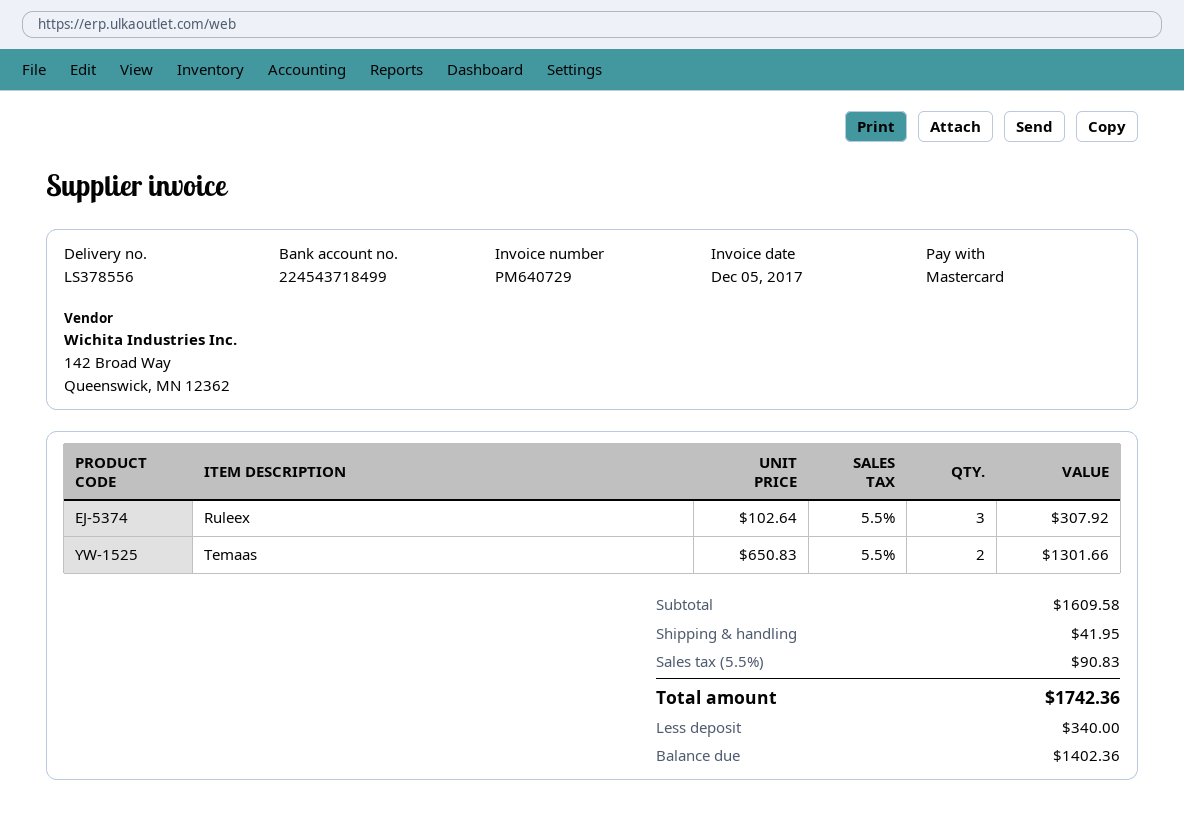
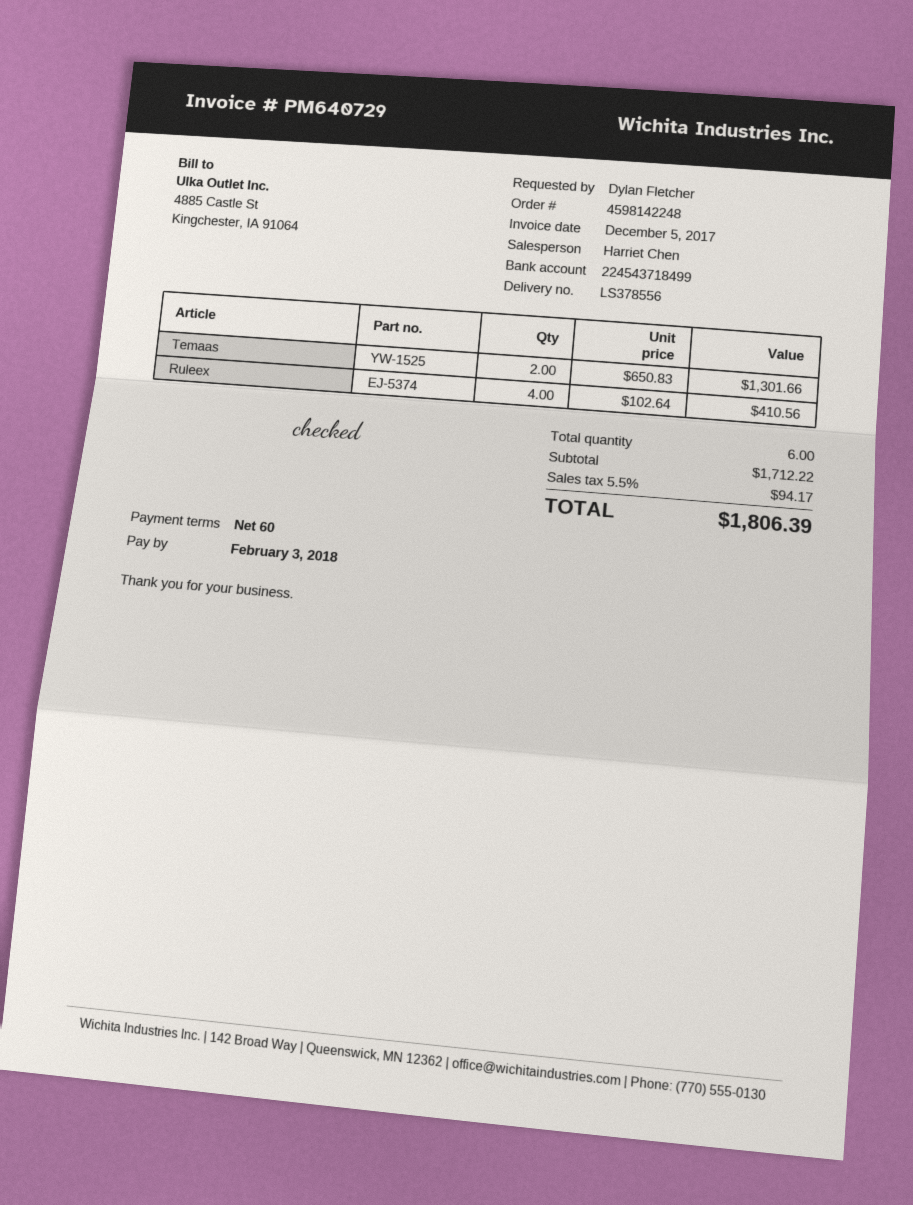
Ruleex: 3 x 102.64 = 307.92 -> 4 x 102.64 = 410.56
subtotal: 1609.58 -> 1712.22
shipping: 41.95 -> none
tax: 5.5% = 90.83 -> 5.5% = 94.17
total: 1742.36 -> 1806.39

